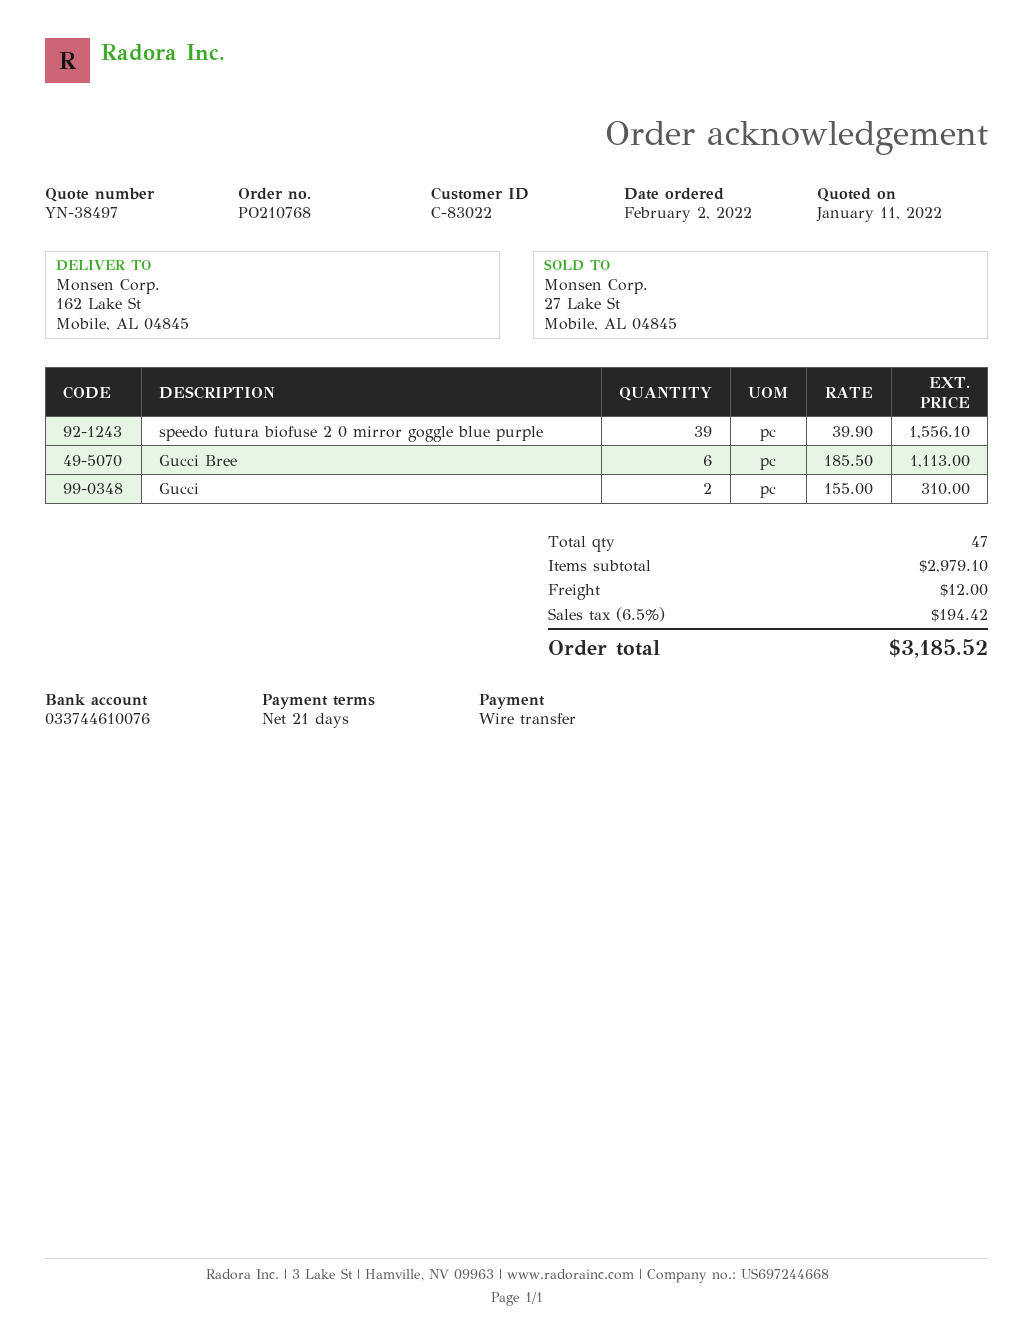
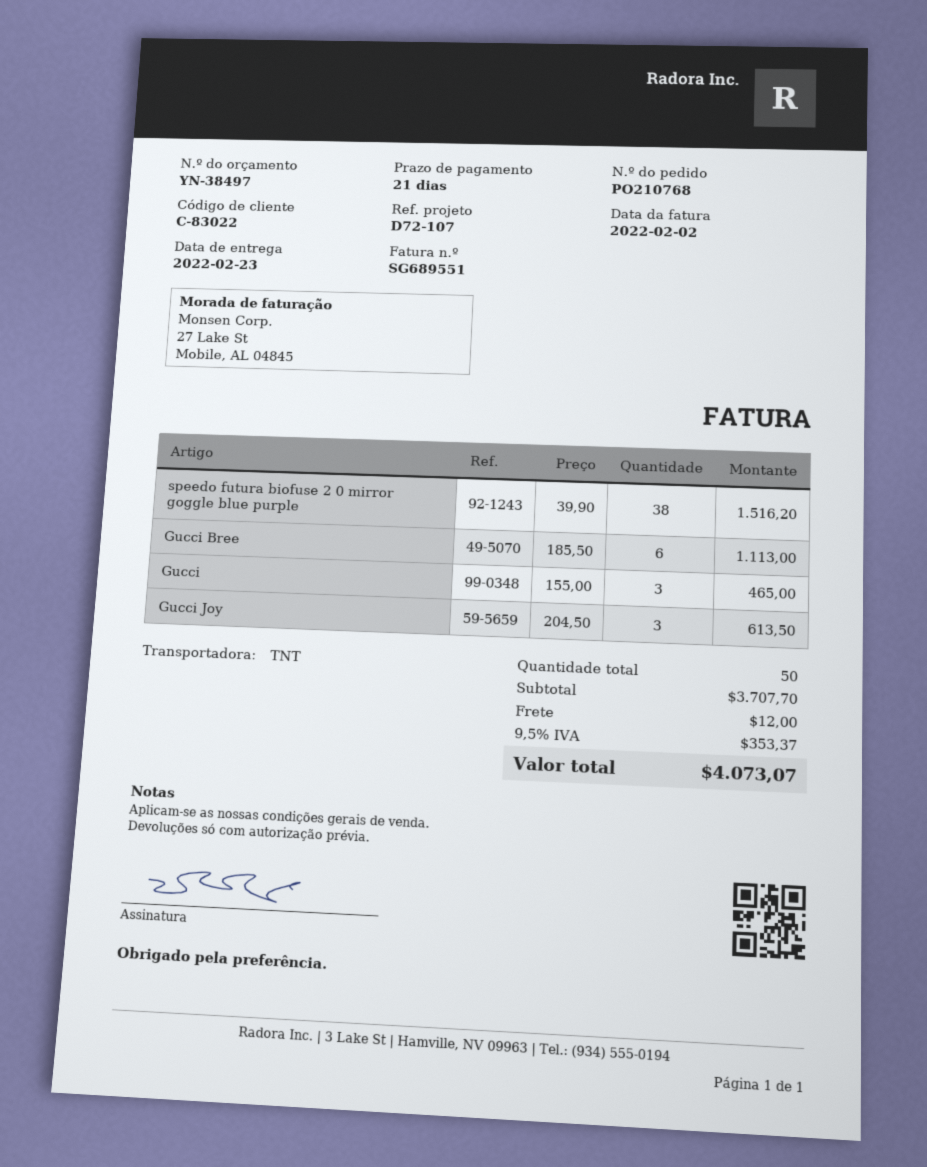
speedo futura biofuse 2 0 mirror goggle blue purple: 39 x 39.90 = 1556.10 -> 38 x 39.90 = 1516.20
Gucci: 2 x 155.00 = 310.00 -> 3 x 155.00 = 465.00
Gucci Joy: none -> 3 x 204.50 = 613.50
total quantity: 47 -> 50
subtotal: 2979.10 -> 3707.70
tax: 6.5% = 194.42 -> 9.5% = 353.37
total: 3185.52 -> 4073.07

